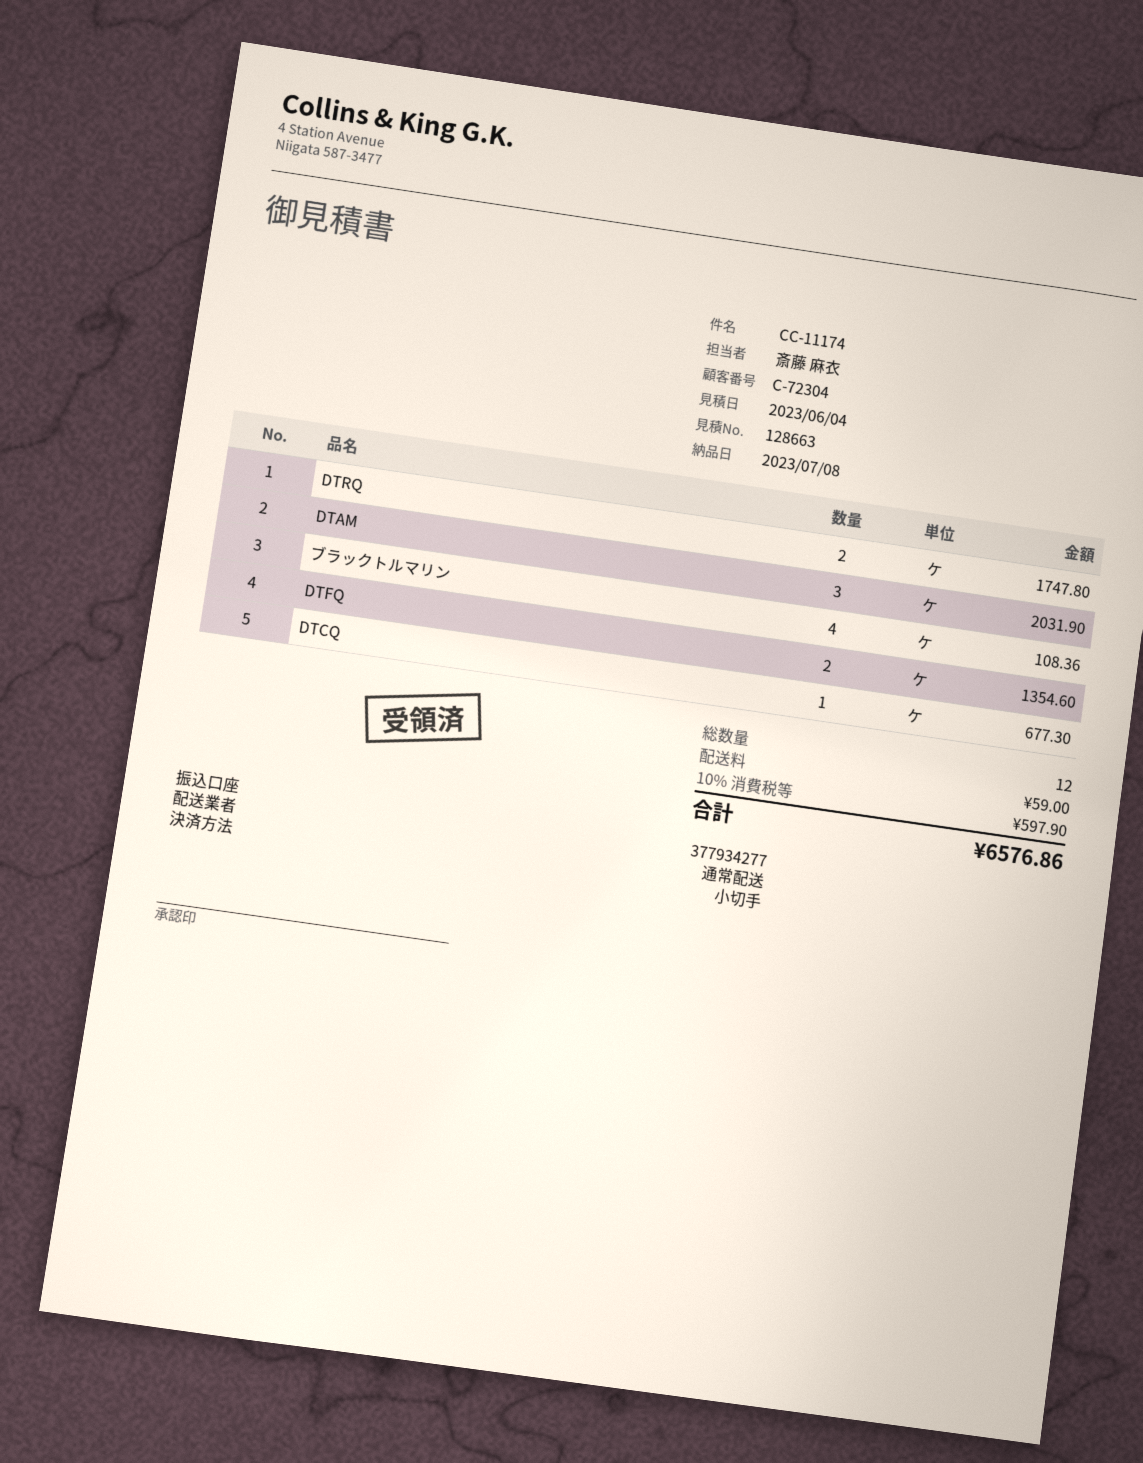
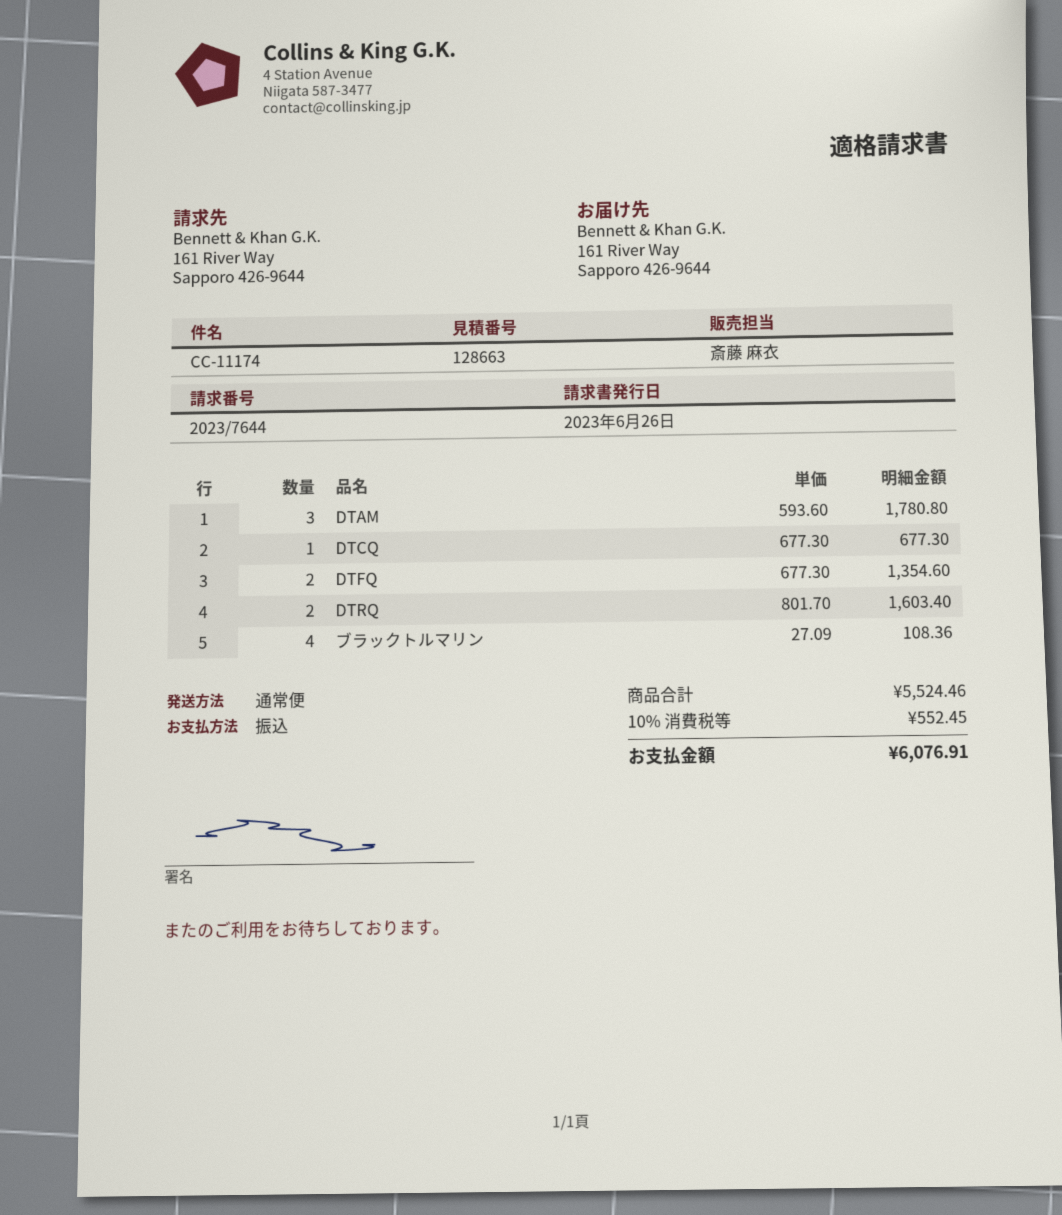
payment method: cheque -> bank transfer
DTRQ: 2 for 1747.80 -> 2 for 1603.40
DTAM: 3 for 2031.90 -> 3 for 1780.80
shipping: 59.00 -> none
tax: 10% = 597.90 -> 10% = 552.45
total: 6576.86 -> 6076.91

